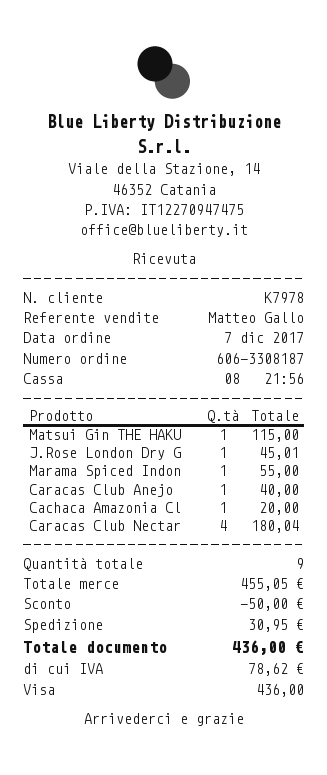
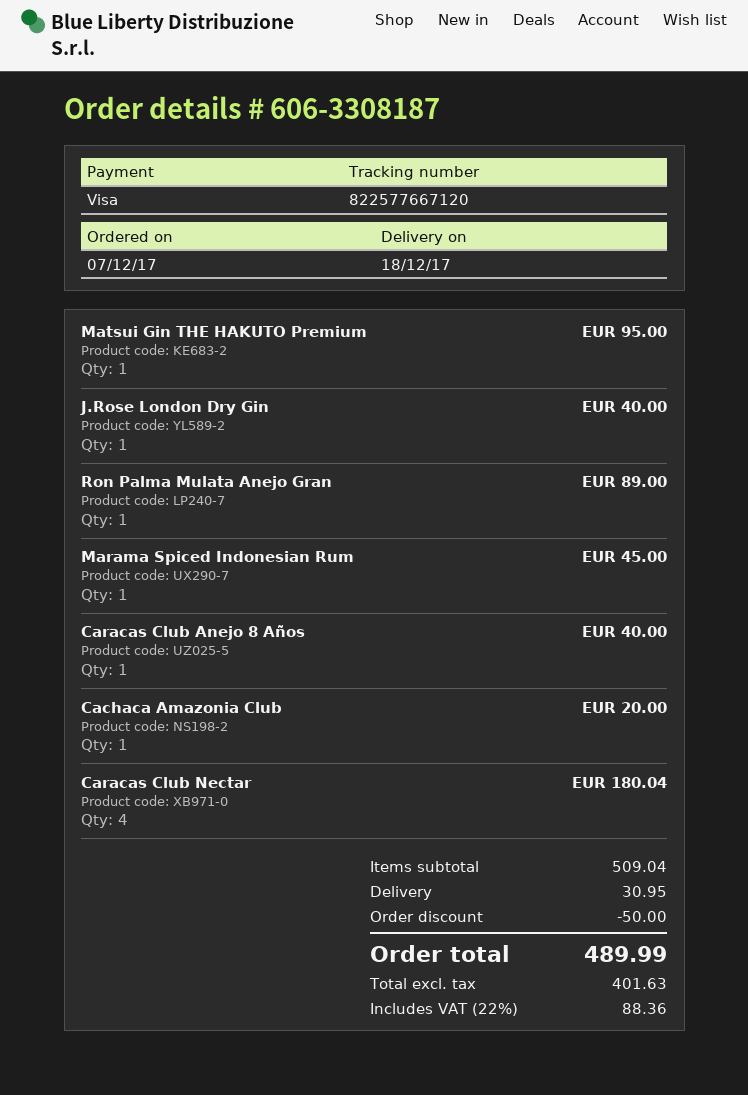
Matsui Gin THE HAKU: 1 for 115.00 -> 1 for 95.00
J.Rose London Dry G: 1 for 45.01 -> 1 for 40.00
Marama Spiced Indon: 1 for 55.00 -> 1 for 45.00
Ron Palma Mulata Anejo Gran: none -> 1 for 89.00
subtotal: 455.05 -> 509.04
tax: 78.62 -> 88.36
total: 436.00 -> 489.99

